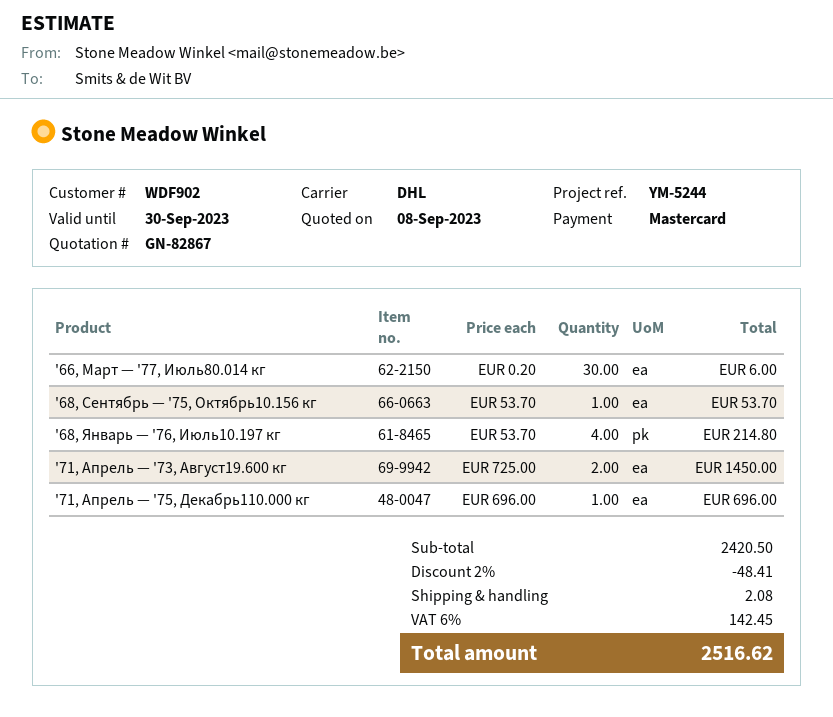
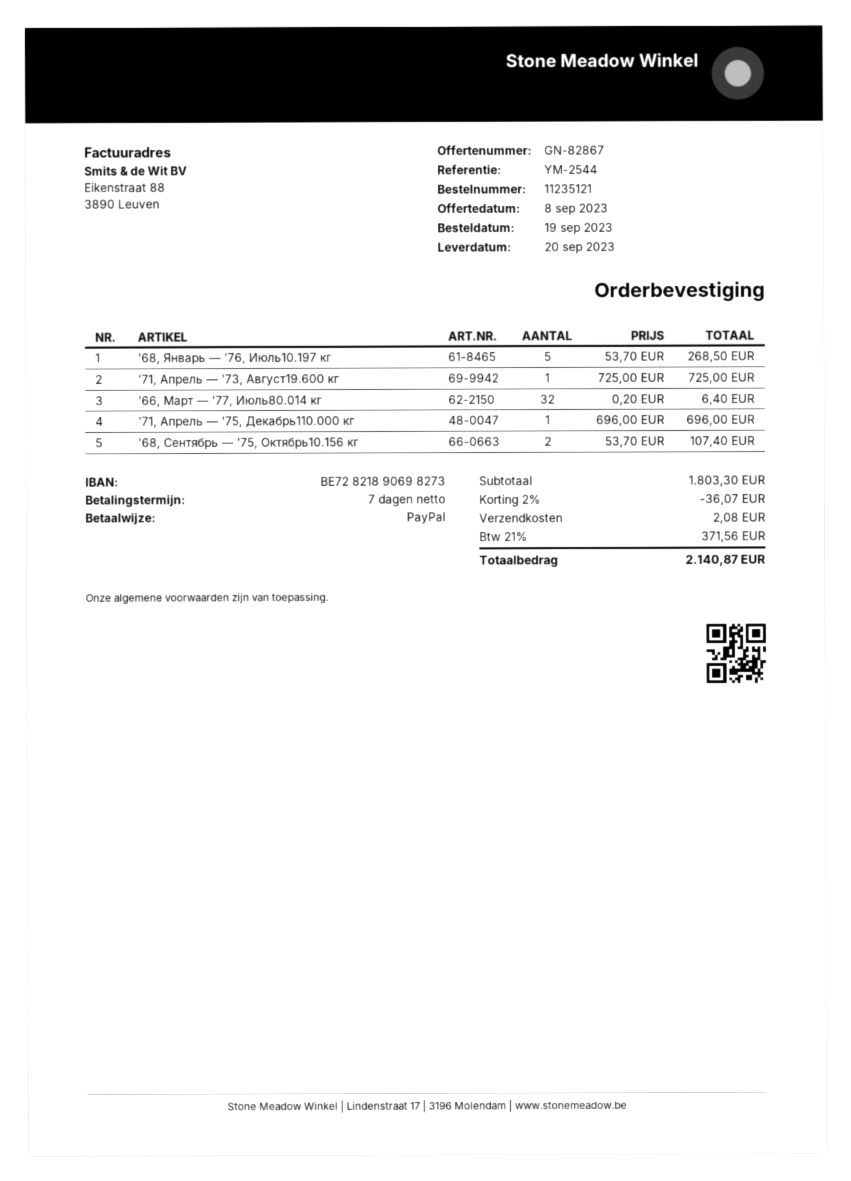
reference: YM-5244 -> YM-2544
payment method: Mastercard -> PayPal
'66, Март — '77, Июль80.014 кг: 30 x 0.20 = 6.00 -> 32 x 0.20 = 6.40
'68, Сентябрь — '75, Октябрь10.156 кг: 1 x 53.70 = 53.70 -> 2 x 53.70 = 107.40
'68, Январь — '76, Июль10.197 кг: 4 x 53.70 = 214.80 -> 5 x 53.70 = 268.50
'71, Апрель — '73, Август19.600 кг: 2 x 725.00 = 1450.00 -> 1 x 725.00 = 725.00
subtotal: 2420.50 -> 1803.30
discount: 2% = 48.41 -> 2% = 36.07
tax: 6% = 142.45 -> 21% = 371.56
total: 2516.62 -> 2140.87

